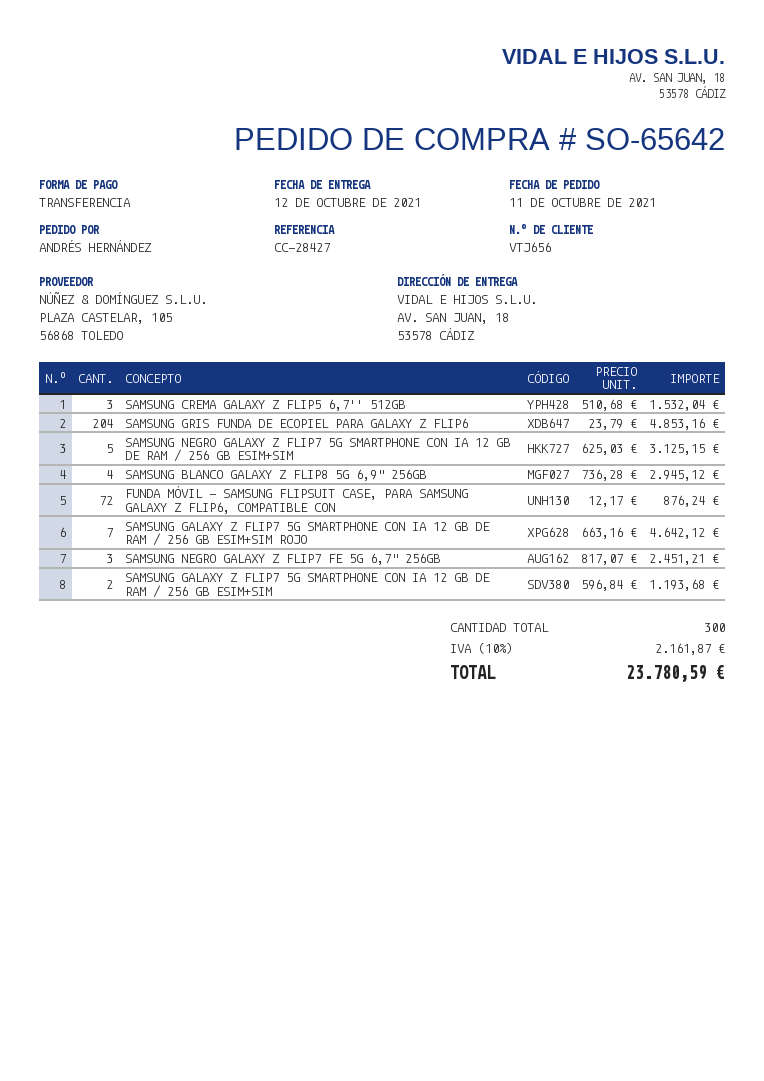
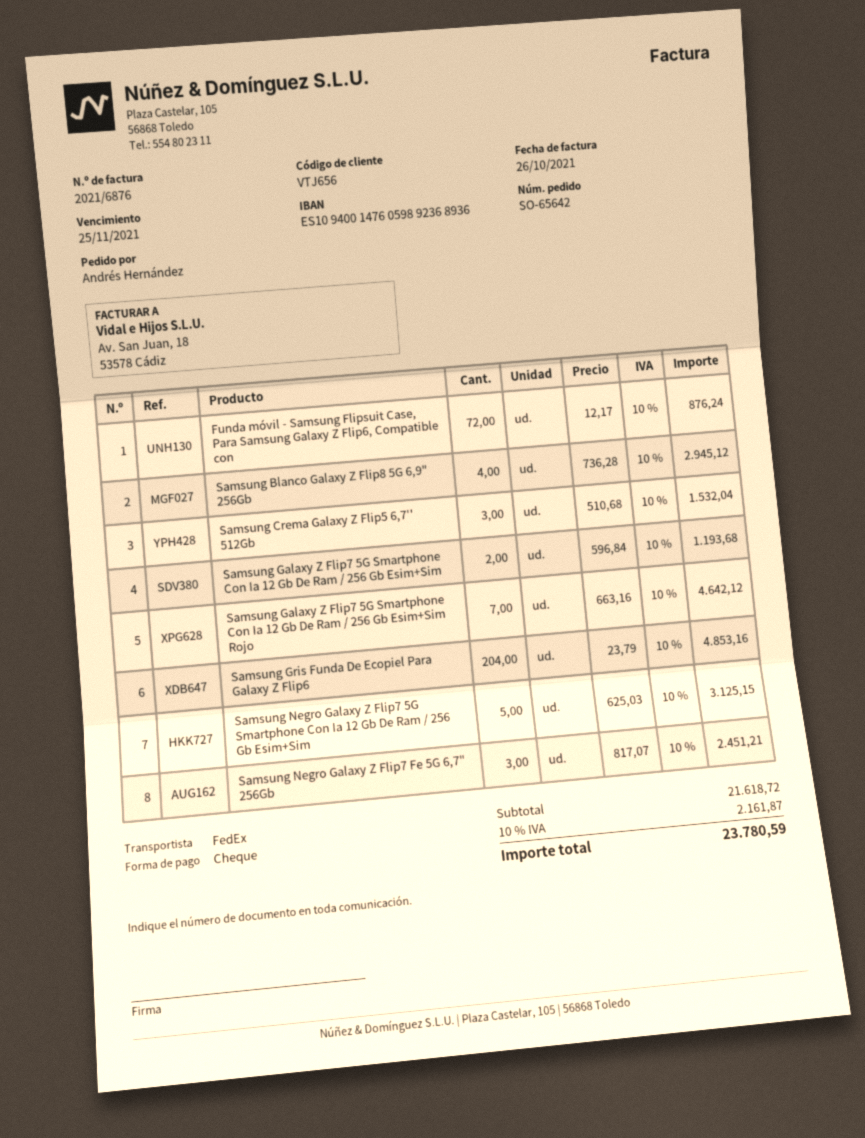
payment method: bank transfer -> cheque

